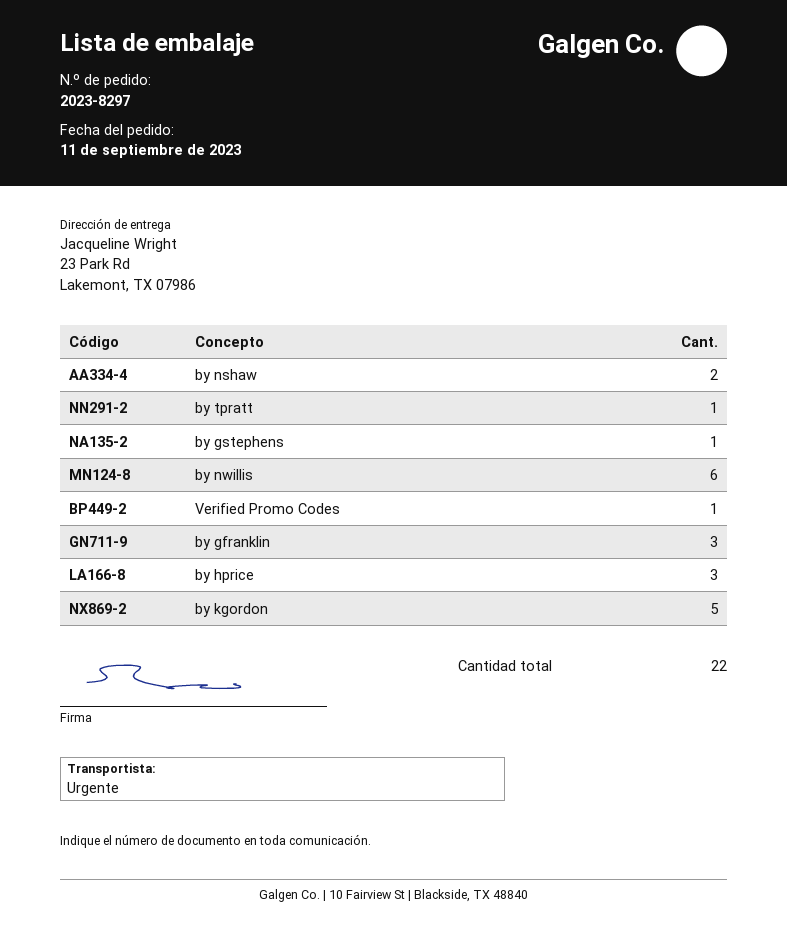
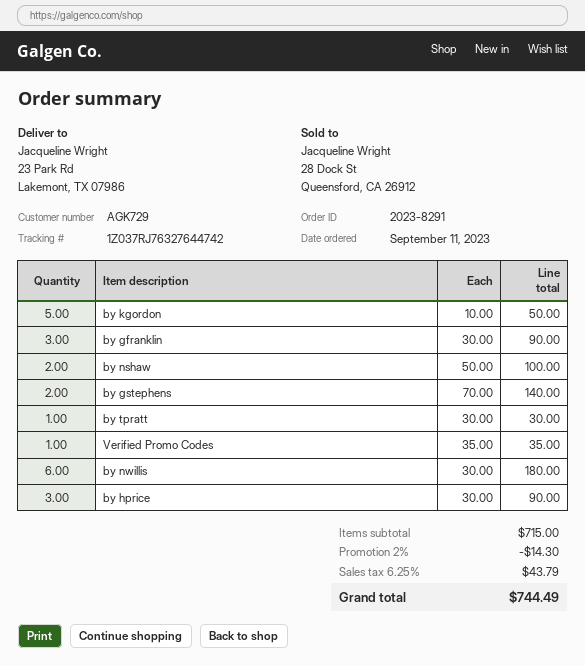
order number: 2023-8297 -> 2023-8291
by gstephens: 1 -> 2

